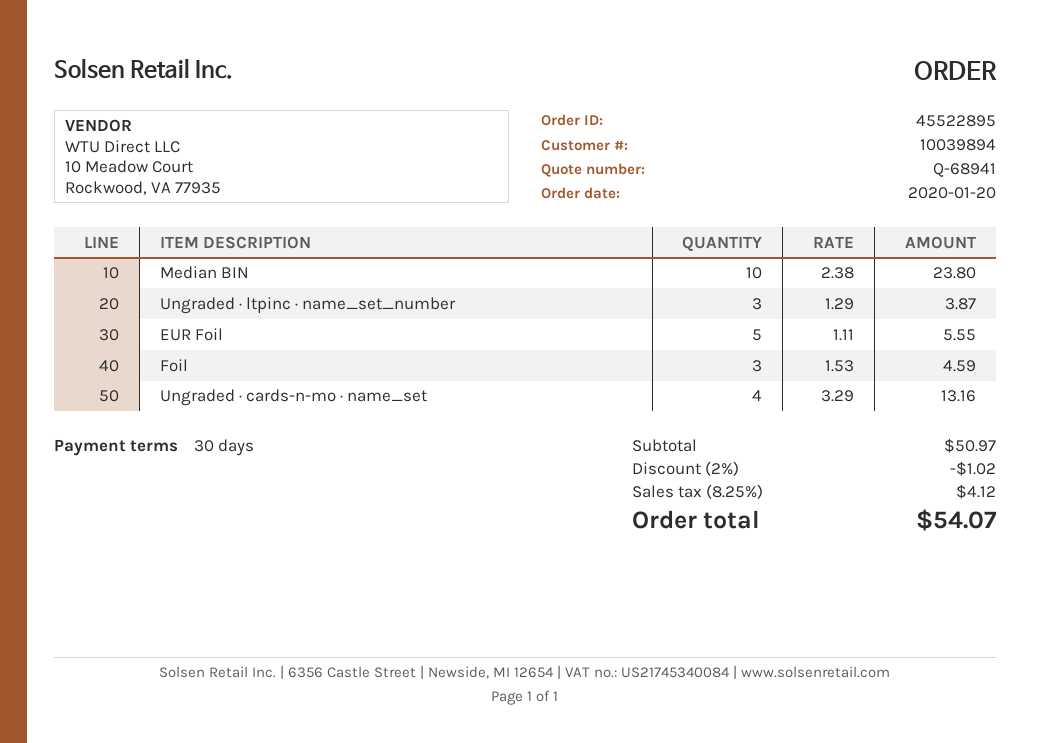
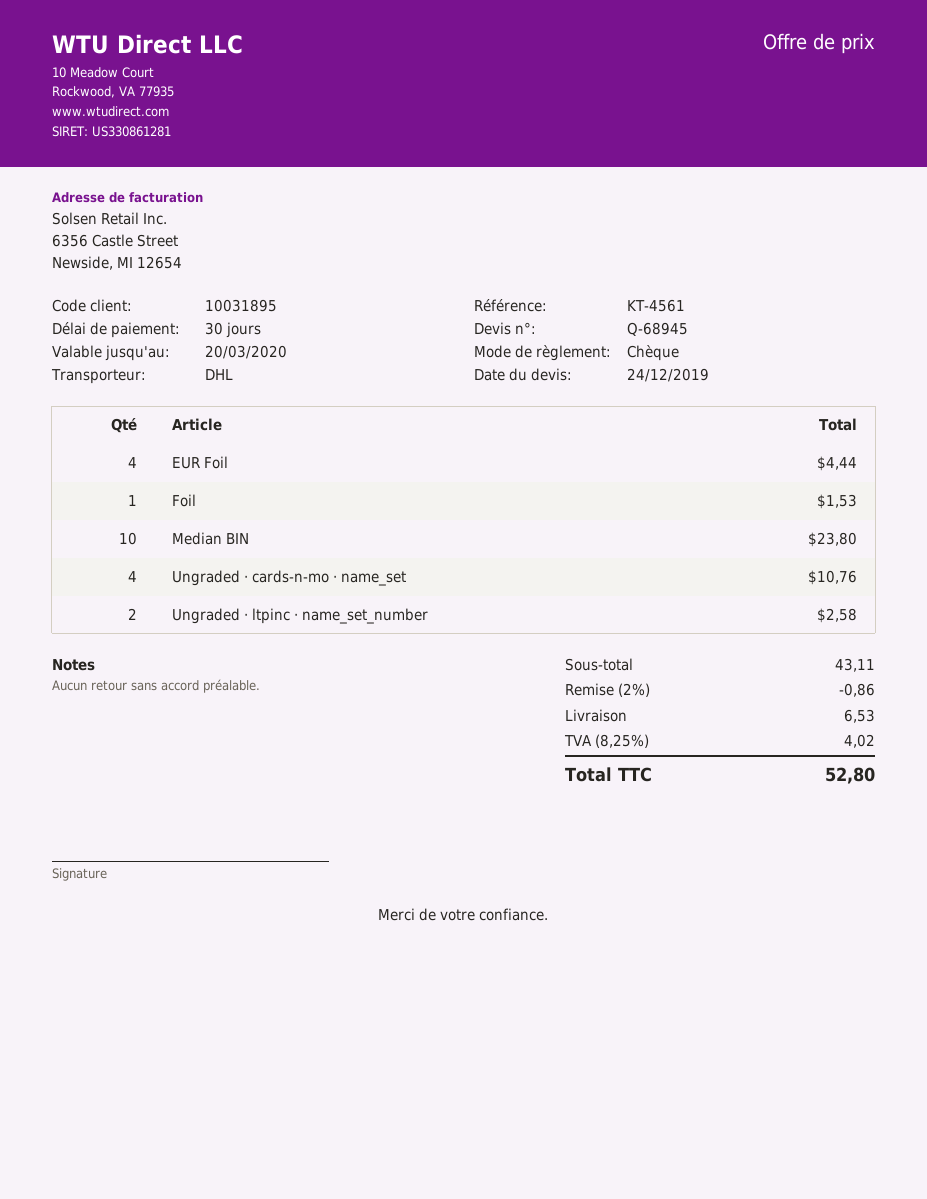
quote number: Q-68941 -> Q-68945
customer number: 10039894 -> 10031895
Ungraded · ltpinc · name_set_number: 3 for 3.87 -> 2 for 2.58
EUR Foil: 5 for 5.55 -> 4 for 4.44
Foil: 3 for 4.59 -> 1 for 1.53
Ungraded · cards-n-mo · name_set: 4 for 13.16 -> 4 for 10.76
subtotal: 50.97 -> 43.11
discount: 2% = 1.02 -> 2% = 0.86
shipping: none -> 6.53
tax: 8.25% = 4.12 -> 8.25% = 4.02
total: 54.07 -> 52.80

